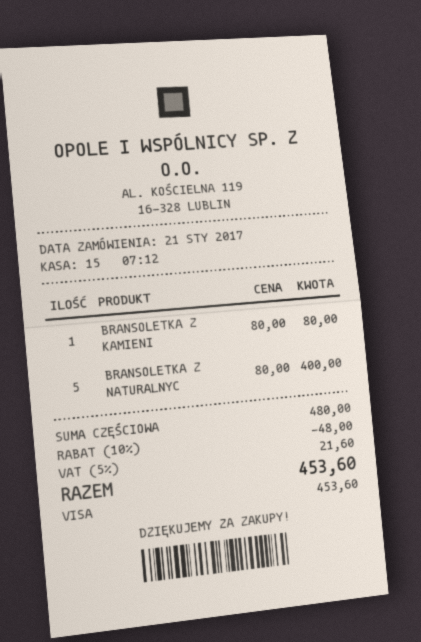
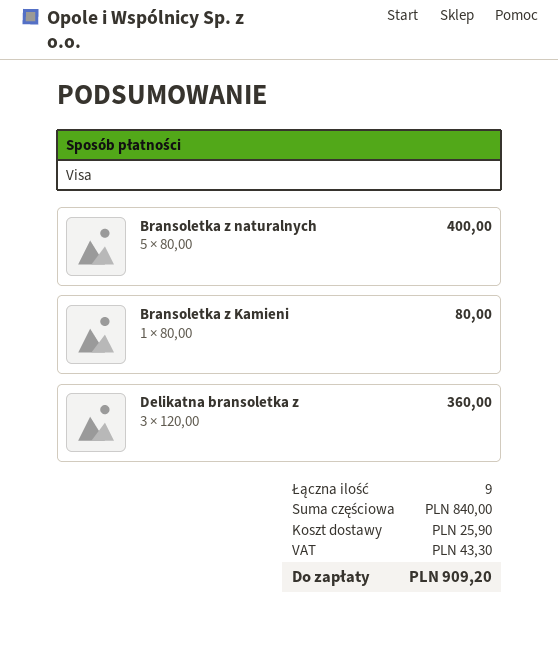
Delikatna bransoletka z: none -> 3 x 120.00 = 360.00
subtotal: 480.00 -> 840.00
discount: 10% = 48.00 -> none
shipping: none -> 25.90
tax: 21.60 -> 43.30
total: 453.60 -> 909.20

